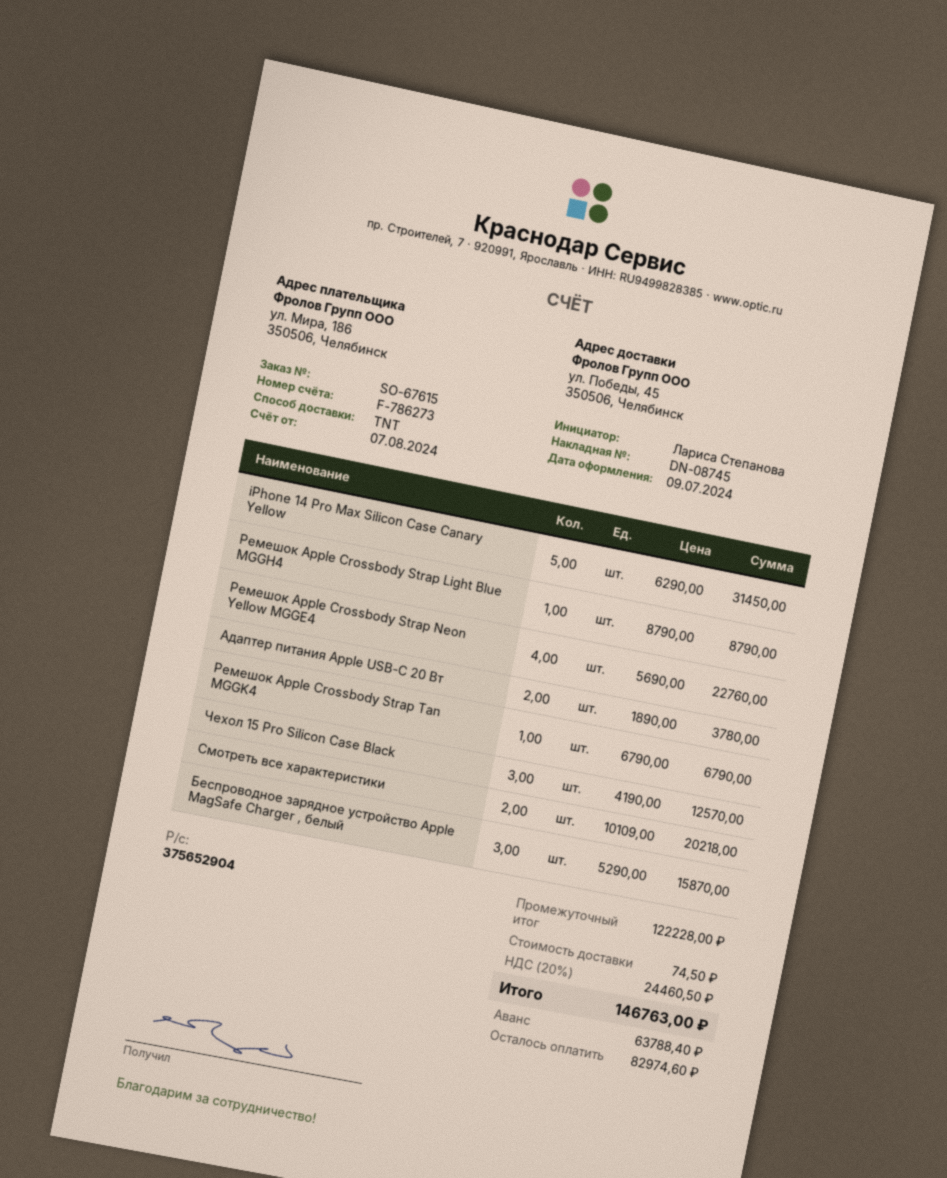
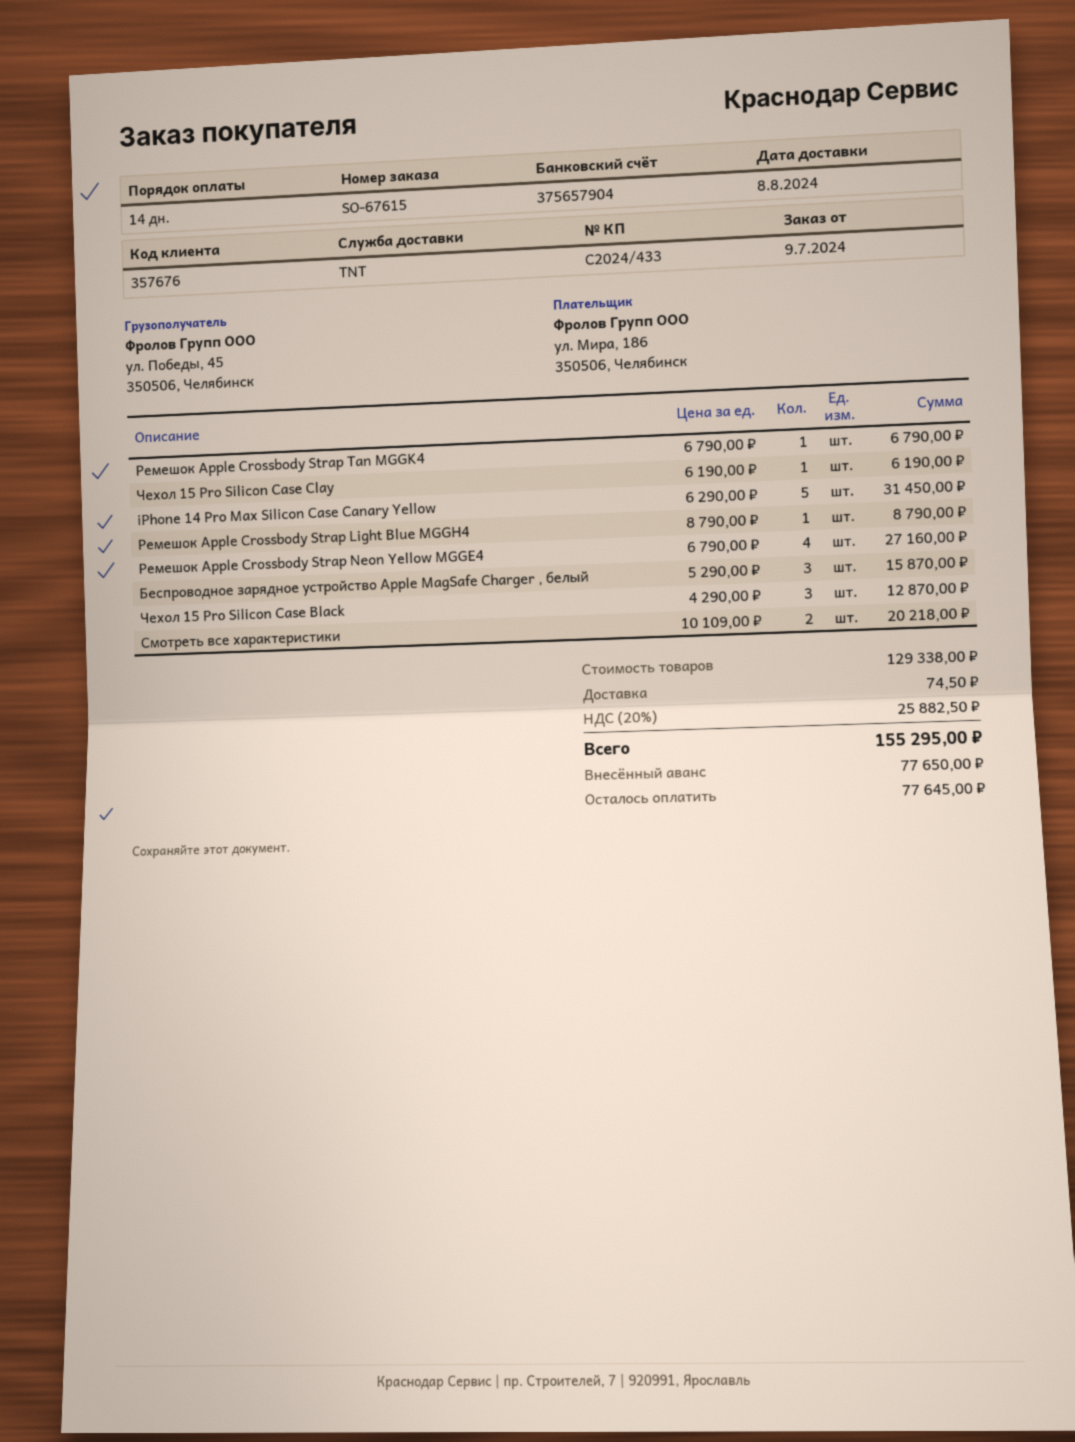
bank account: 375652904 -> 375657904
Ремешок Apple Crossbody Strap Neon Yellow MGGE4: 4 x 5690.00 = 22760.00 -> 4 x 6790.00 = 27160.00
Адаптер питания Apple USB-C 20 Вт: 2 x 1890.00 = 3780.00 -> none
Чехол 15 Pro Silicon Case Black: 3 x 4190.00 = 12570.00 -> 3 x 4290.00 = 12870.00
Чехол 15 Pro Silicon Case Clay: none -> 1 x 6190.00 = 6190.00
subtotal: 122228.00 -> 129338.00
tax: 20% = 24460.50 -> 20% = 25882.50
total: 146763.00 -> 155295.00
deposit: 63788.40 -> 77650.00
balance: 82974.60 -> 77645.00

